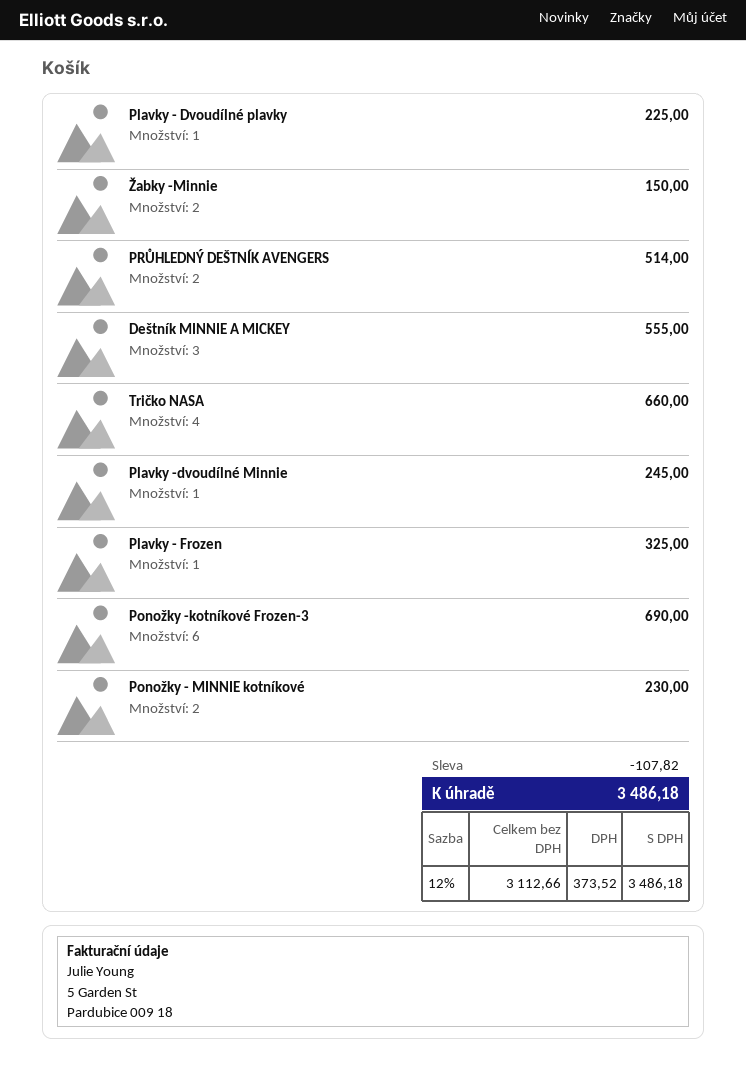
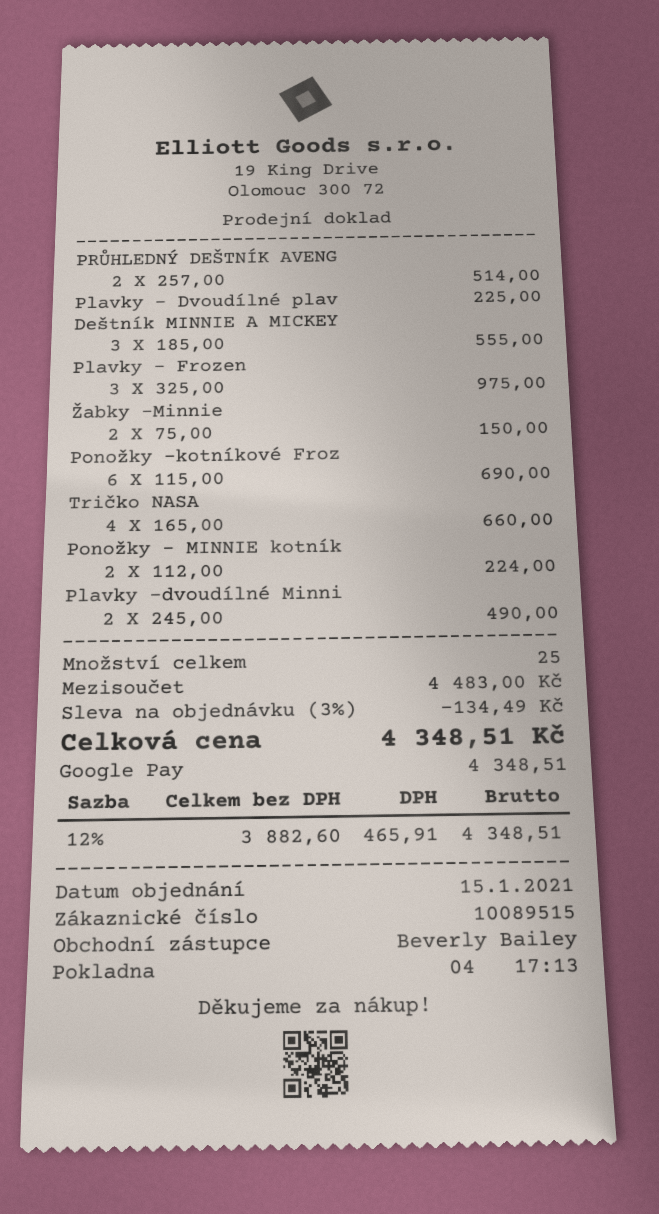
Plavky -dvoudílné Minnie: 1 for 245.00 -> 2 for 490.00
Plavky - Frozen: 1 for 325.00 -> 3 for 975.00
Ponožky - MINNIE kotníkové: 2 for 230.00 -> 2 for 224.00
discount: 107.82 -> 134.49
net: 3112.66 -> 3882.60
tax: 12% = 373.52 -> 12% = 465.91
total: 3486.18 -> 4348.51

